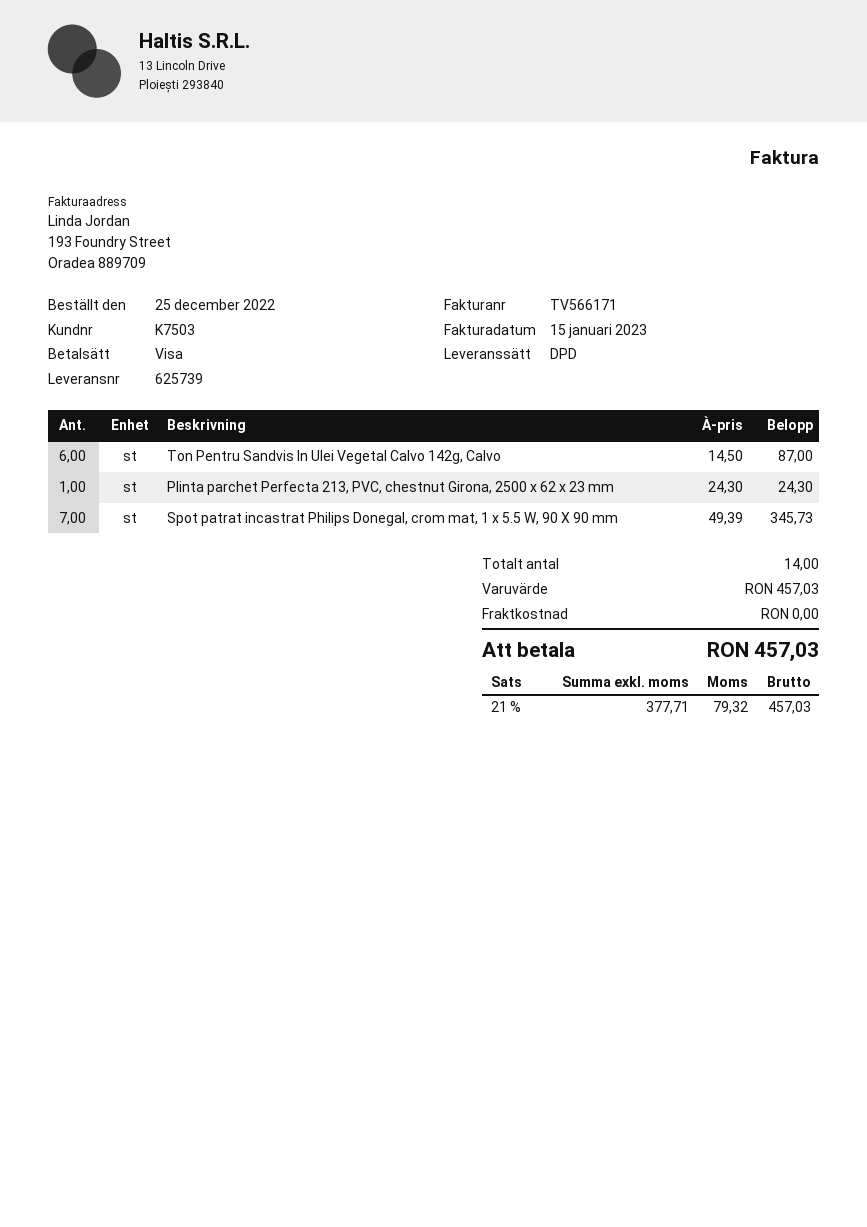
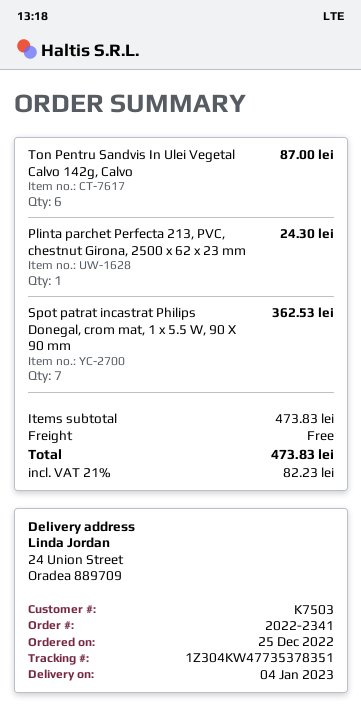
Spot patrat incastrat Philips Donegal, crom mat, 1 x 5.5 W, 90 X 90 mm: 7 for 345.73 -> 7 for 362.53
subtotal: 457.03 -> 473.83
tax: 21% = 79.32 -> 21% = 82.23
total: 457.03 -> 473.83

